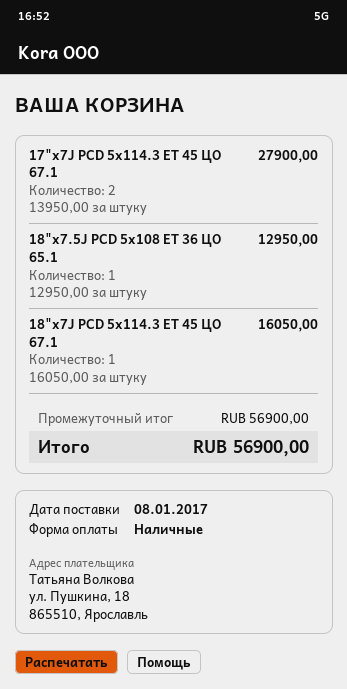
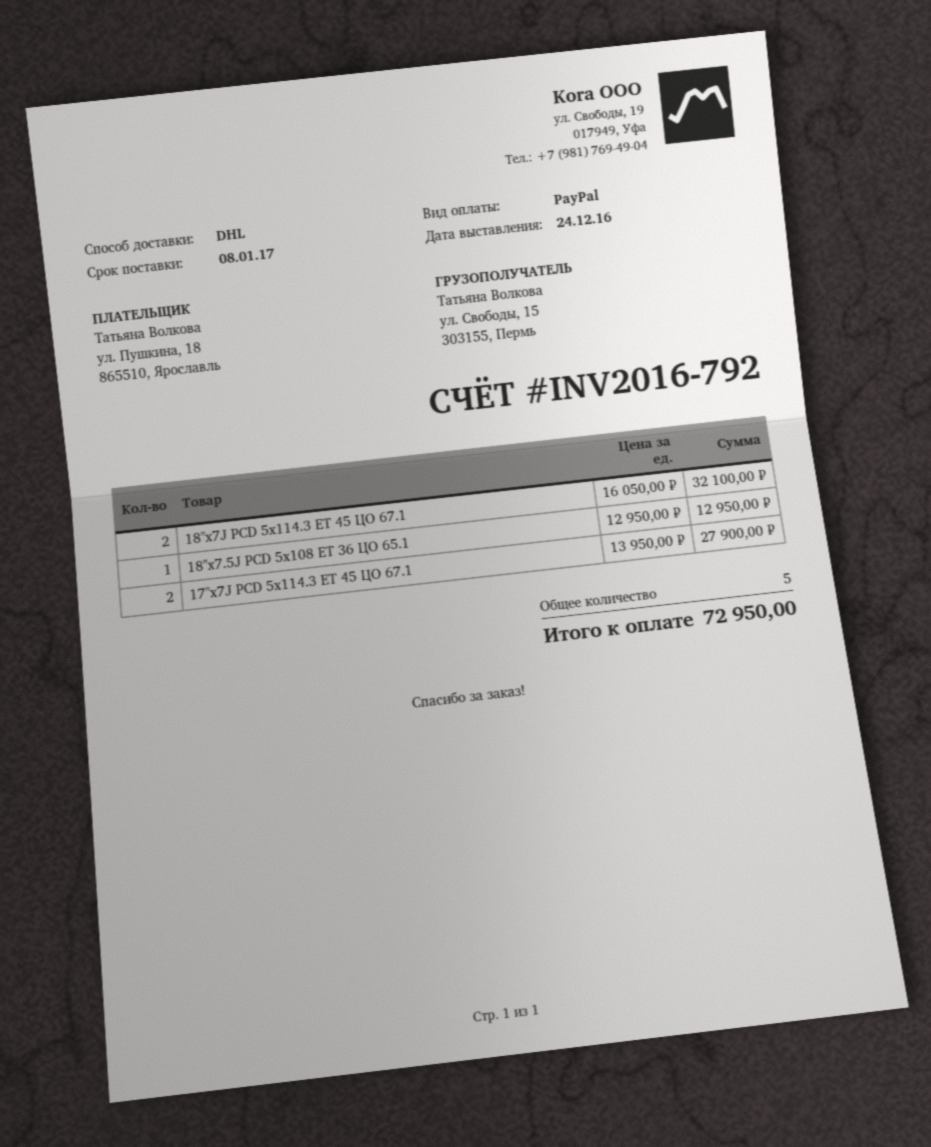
payment method: cash -> PayPal
18"x7J PCD 5x114.3 ЕТ 45 ЦО 67.1: 1 x 16050.00 = 16050.00 -> 2 x 16050.00 = 32100.00
total: 56900.00 -> 72950.00

